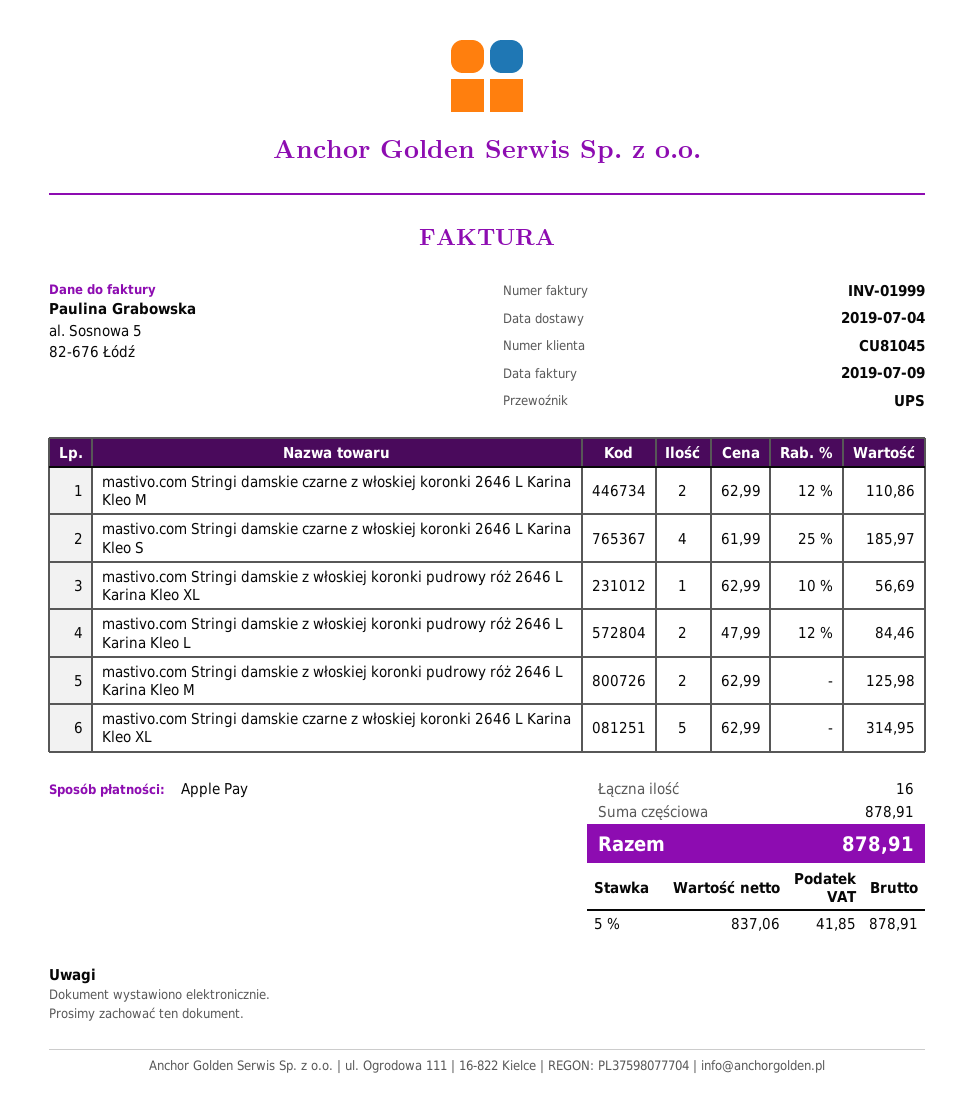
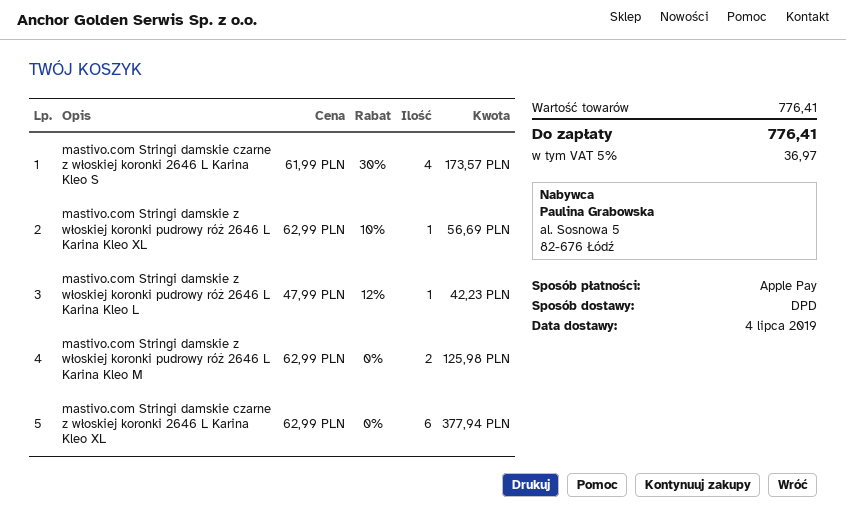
shipping method: UPS -> DPD
mastivo.com Stringi damskie czarne z włoskiej koronki 2646 L Karina Kleo M: 2 x 62.99 - 12% = 110.86 -> none
mastivo.com Stringi damskie czarne z włoskiej koronki 2646 L Karina Kleo S: 4 x 61.99 - 25% = 185.97 -> 4 x 61.99 - 30% = 173.57
mastivo.com Stringi damskie z włoskiej koronki pudrowy róż 2646 L Karina Kleo L: 2 x 47.99 - 12% = 84.46 -> 1 x 47.99 - 12% = 42.23
mastivo.com Stringi damskie czarne z włoskiej koronki 2646 L Karina Kleo XL: 5 x 62.99 = 314.95 -> 6 x 62.99 = 377.94
subtotal: 878.91 -> 776.41
tax: 5% = 41.85 -> 5% = 36.97
total: 878.91 -> 776.41

